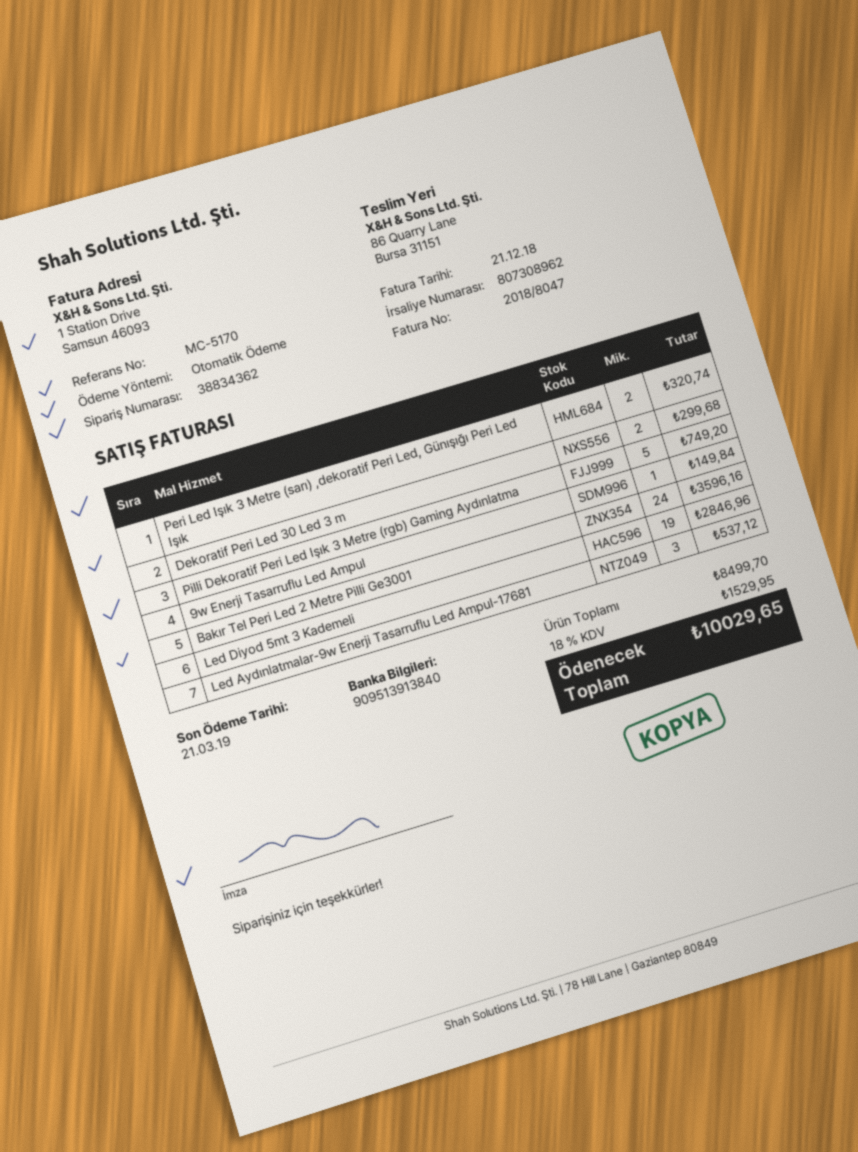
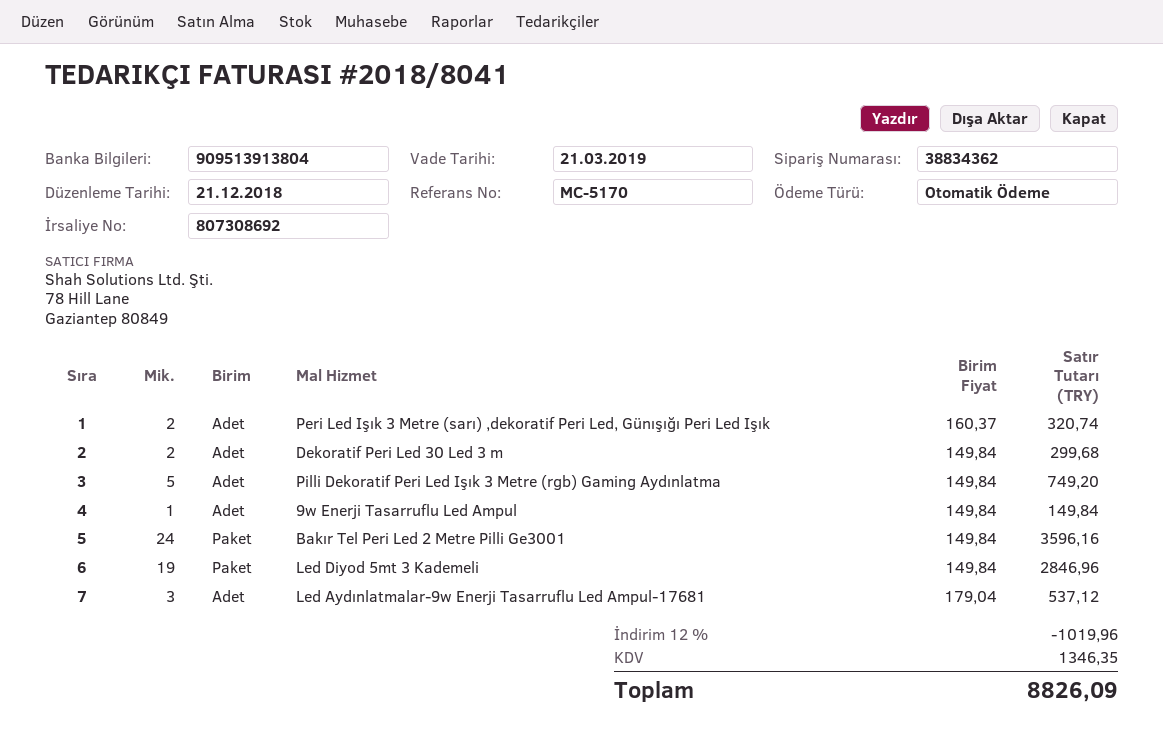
delivery note number: 807308962 -> 807308692
invoice number: 2018/8047 -> 2018/8041
bank account: 909513913840 -> 909513913804
discount: none -> 12% = 1019.96
tax: 1529.95 -> 1346.35
total: 10029.65 -> 8826.09

